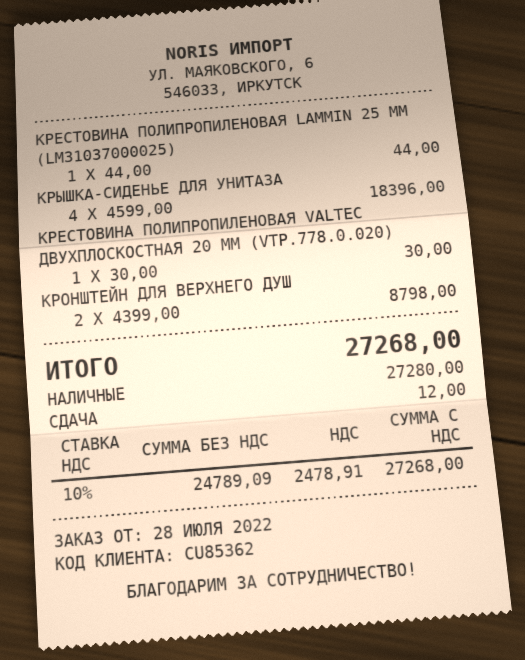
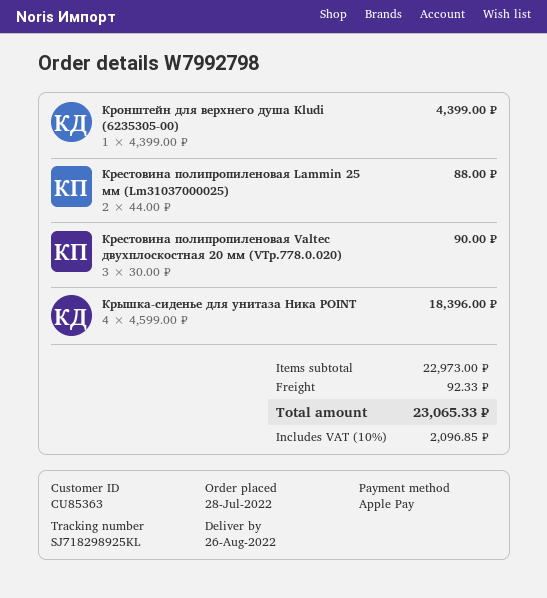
customer number: CU85362 -> CU85363
payment method: cash -> Apple Pay
КРЕСТОВИНА ПОЛИПРОПИЛЕНОВАЯ LAMMIN 25 ММ (LM31037000025): 1 x 44.00 = 44.00 -> 2 x 44.00 = 88.00
КРЕСТОВИНА ПОЛИПРОПИЛЕНОВАЯ VALTEC ДВУХПЛОСКОСТНАЯ 20 ММ (VTP.778.0.020): 1 x 30.00 = 30.00 -> 3 x 30.00 = 90.00
КРОНШТЕЙН ДЛЯ ВЕРХНЕГО ДУШ: 2 x 4399.00 = 8798.00 -> 1 x 4399.00 = 4399.00
shipping: none -> 92.33
tax: 10% = 2478.91 -> 10% = 2096.85
total: 27268.00 -> 23065.33

